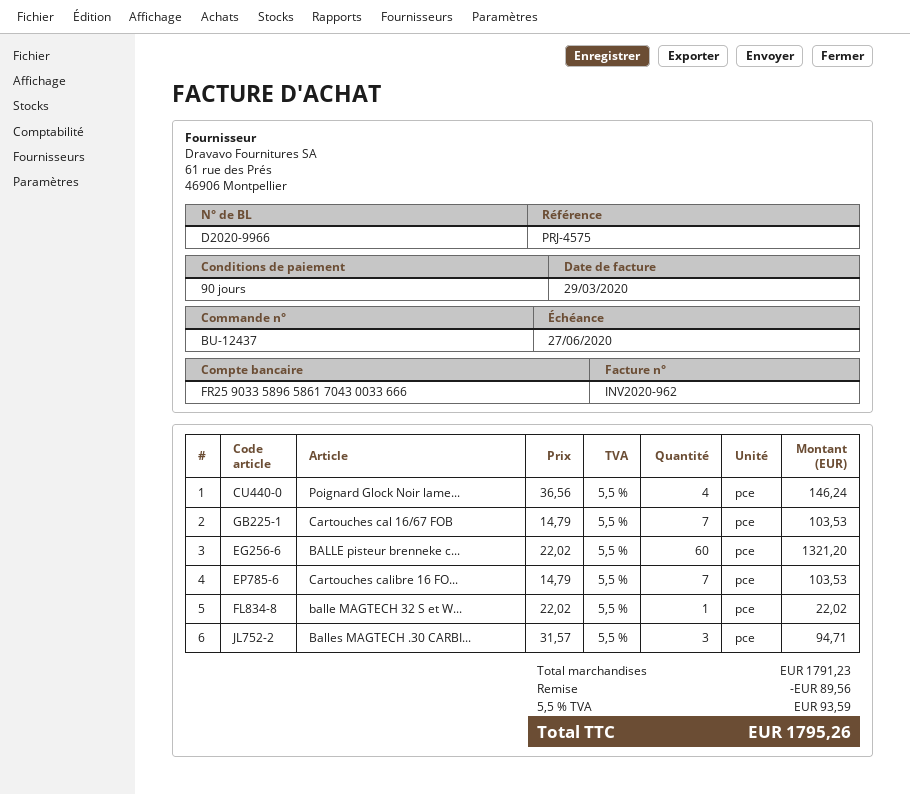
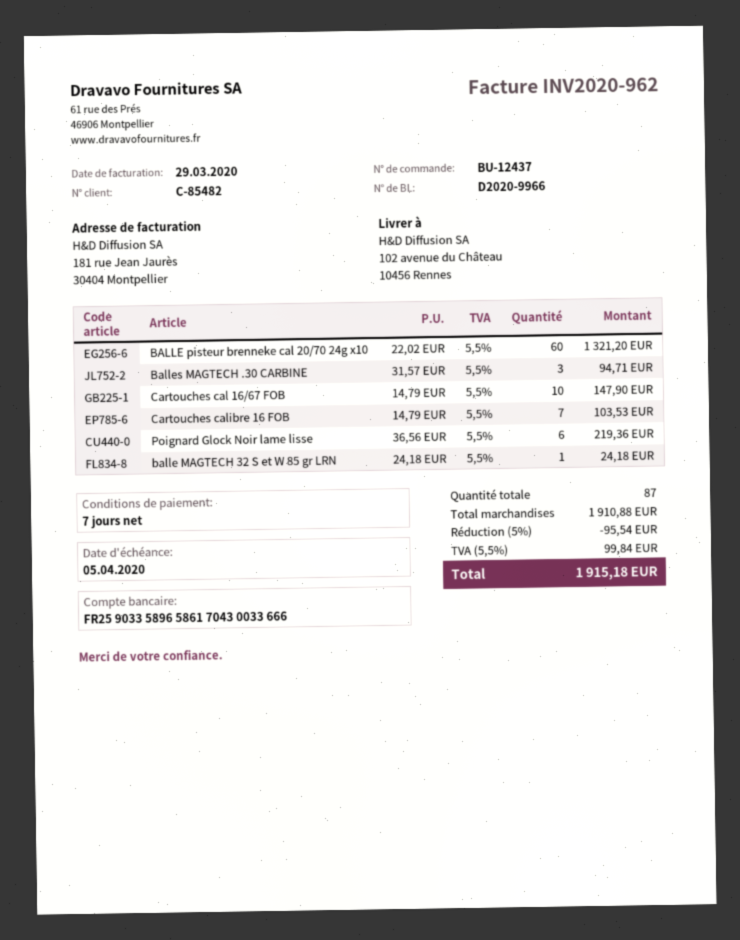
payment terms: 90 days -> 7 days
due date: 2020-06-27 -> 2020-04-05
Poignard Glock Noir lame...: 4 x 36.56 = 146.24 -> 6 x 36.56 = 219.36
Cartouches cal 16/67 FOB: 7 x 14.79 = 103.53 -> 10 x 14.79 = 147.90
balle MAGTECH 32 S et W...: 1 x 22.02 = 22.02 -> 1 x 24.18 = 24.18
subtotal: 1791.23 -> 1910.88
discount: 89.56 -> 95.54
tax: 5.5% = 93.59 -> 5.5% = 99.84
total: 1795.26 -> 1915.18

